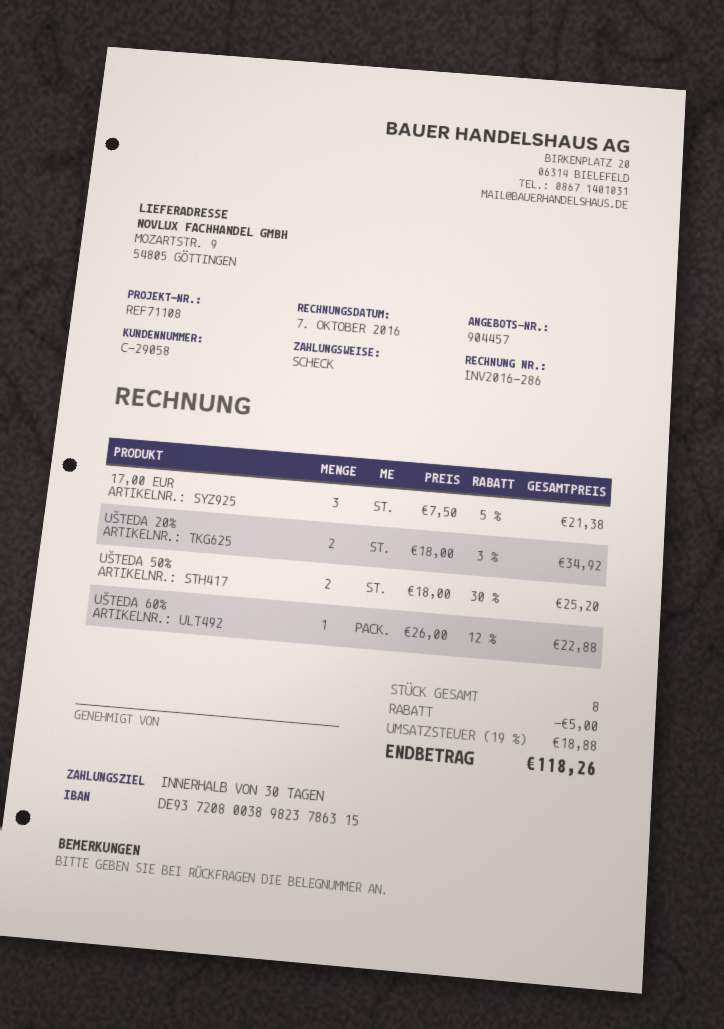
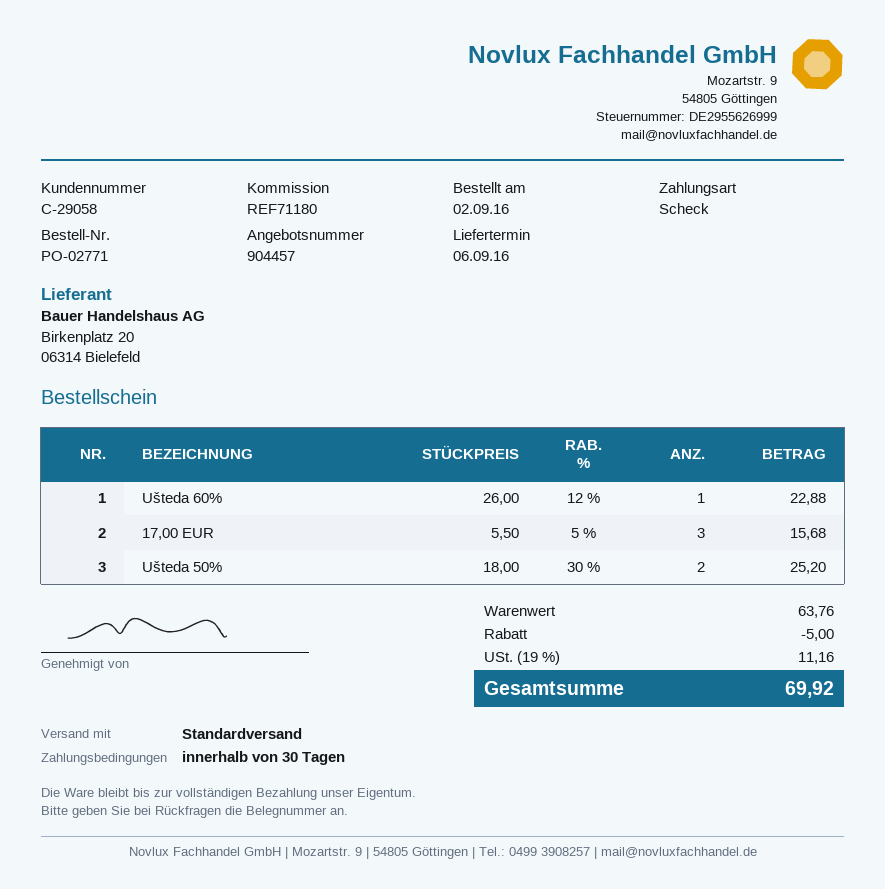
reference: REF71108 -> REF71180
17,00 EUR: 3 x 7.50 - 5% = 21.38 -> 3 x 5.50 - 5% = 15.68
UŠTEDA 20%: 2 x 18.00 - 3% = 34.92 -> none
tax: 19% = 18.88 -> 19% = 11.16
total: 118.26 -> 69.92

